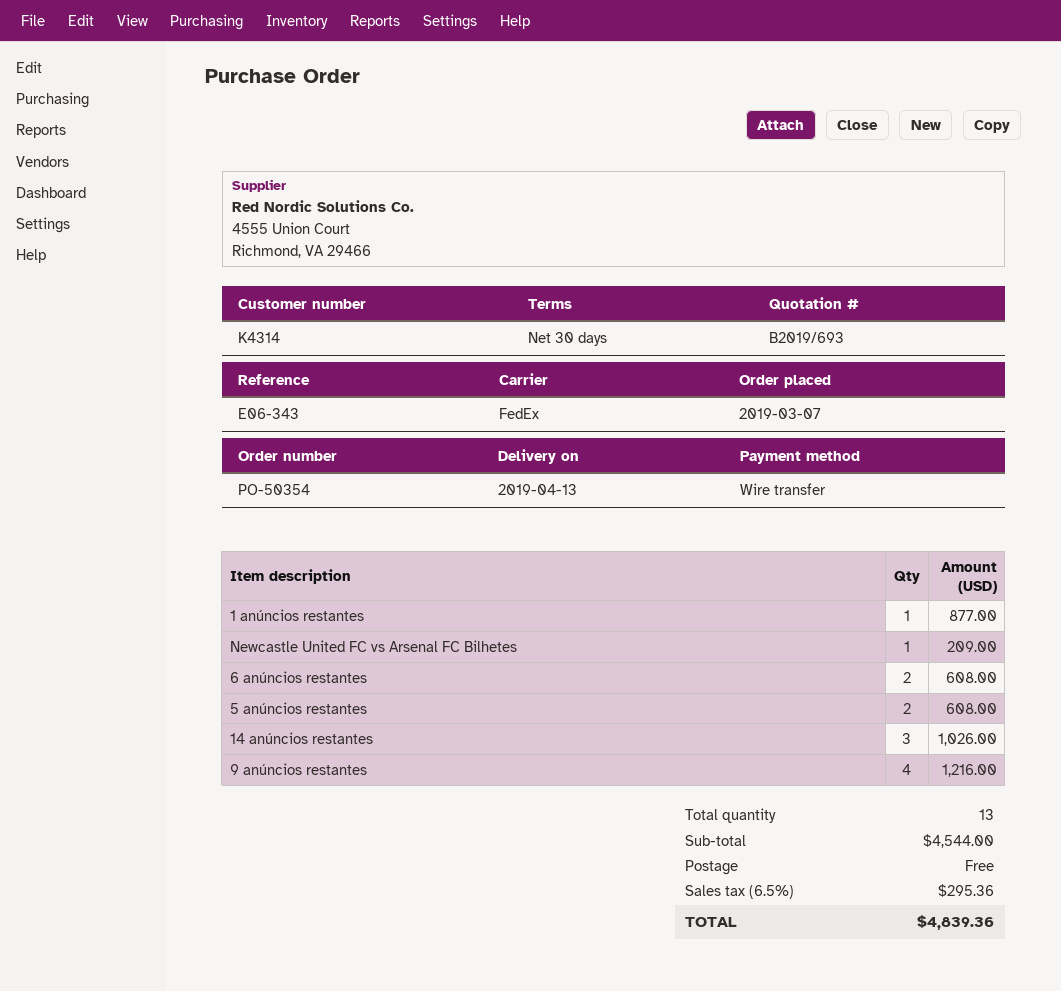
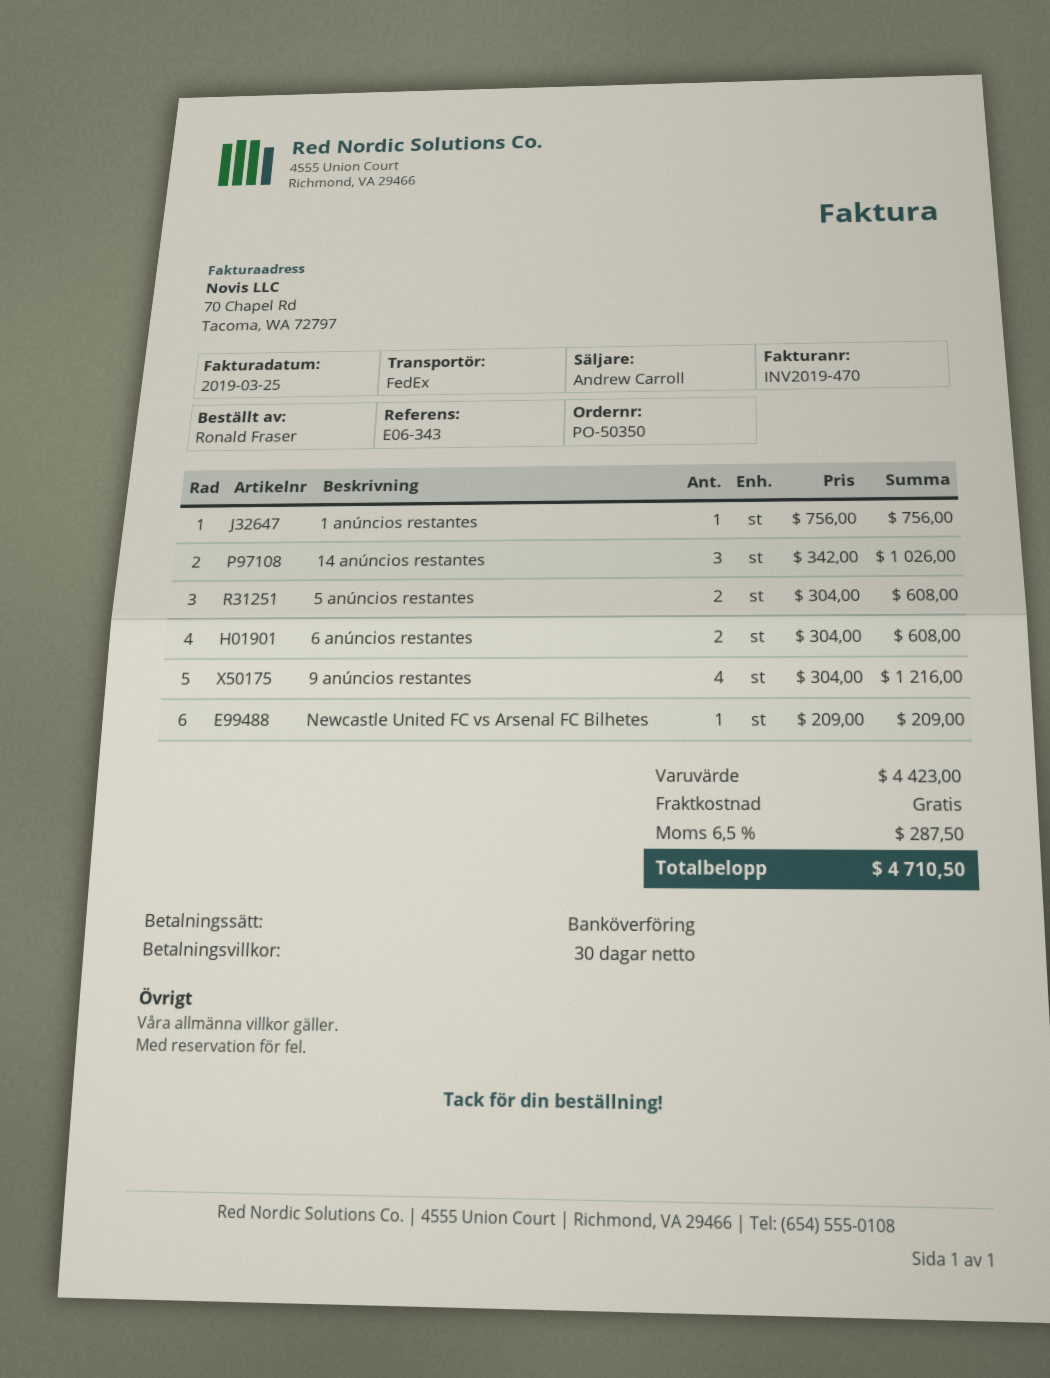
order number: PO-50354 -> PO-50350
1 anúncios restantes: 1 for 877.00 -> 1 for 756.00
subtotal: 4544.00 -> 4423.00
tax: 6.5% = 295.36 -> 6.5% = 287.50
total: 4839.36 -> 4710.50

